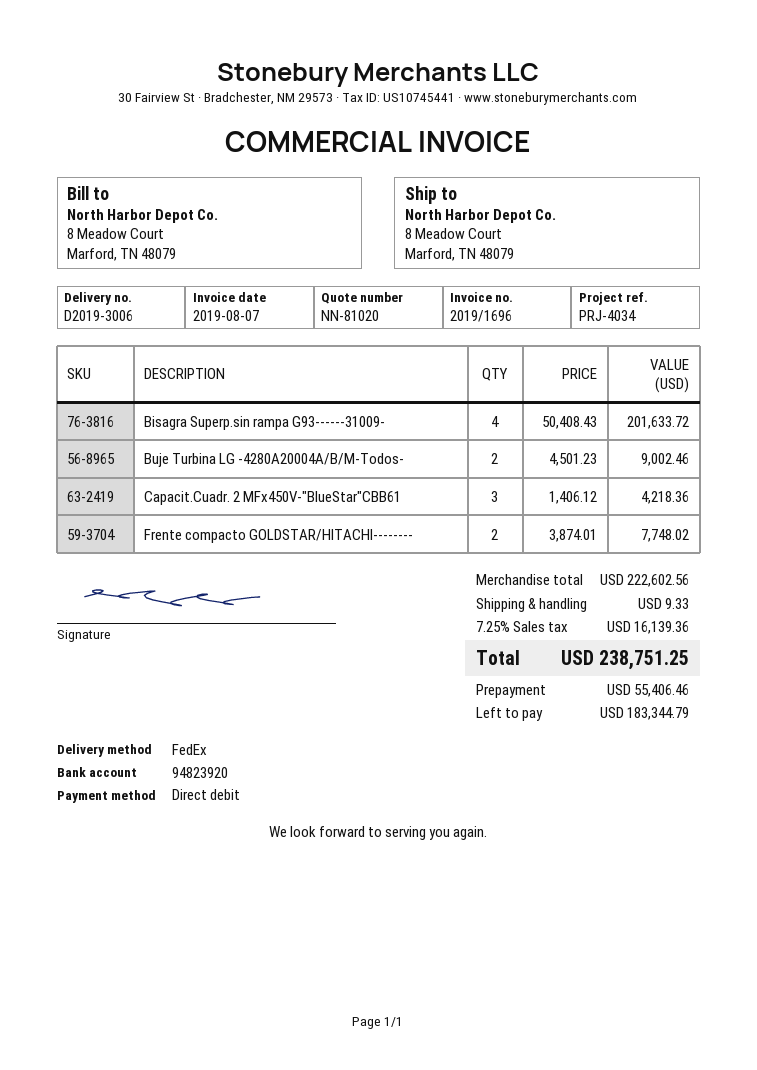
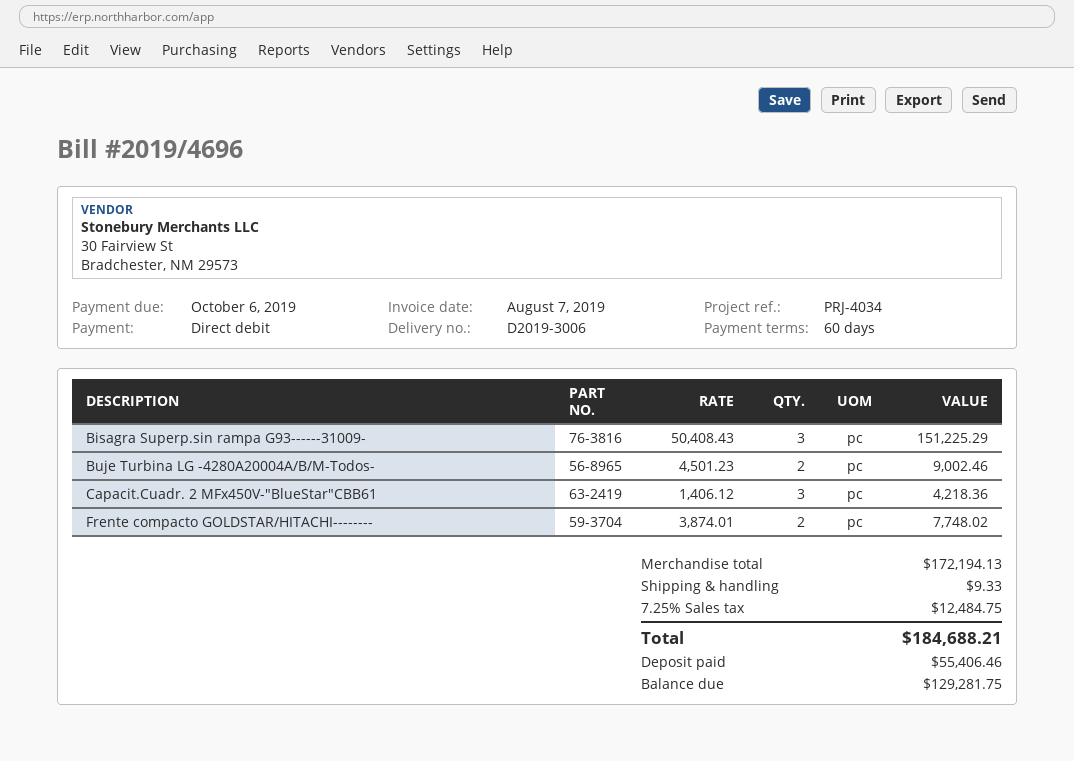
invoice number: 2019/1696 -> 2019/4696
Bisagra Superp.sin rampa G93------31009-: 4 x 50408.43 = 201633.72 -> 3 x 50408.43 = 151225.29
subtotal: 222602.56 -> 172194.13
tax: 7.25% = 16139.36 -> 7.25% = 12484.75
total: 238751.25 -> 184688.21
balance: 183344.79 -> 129281.75

